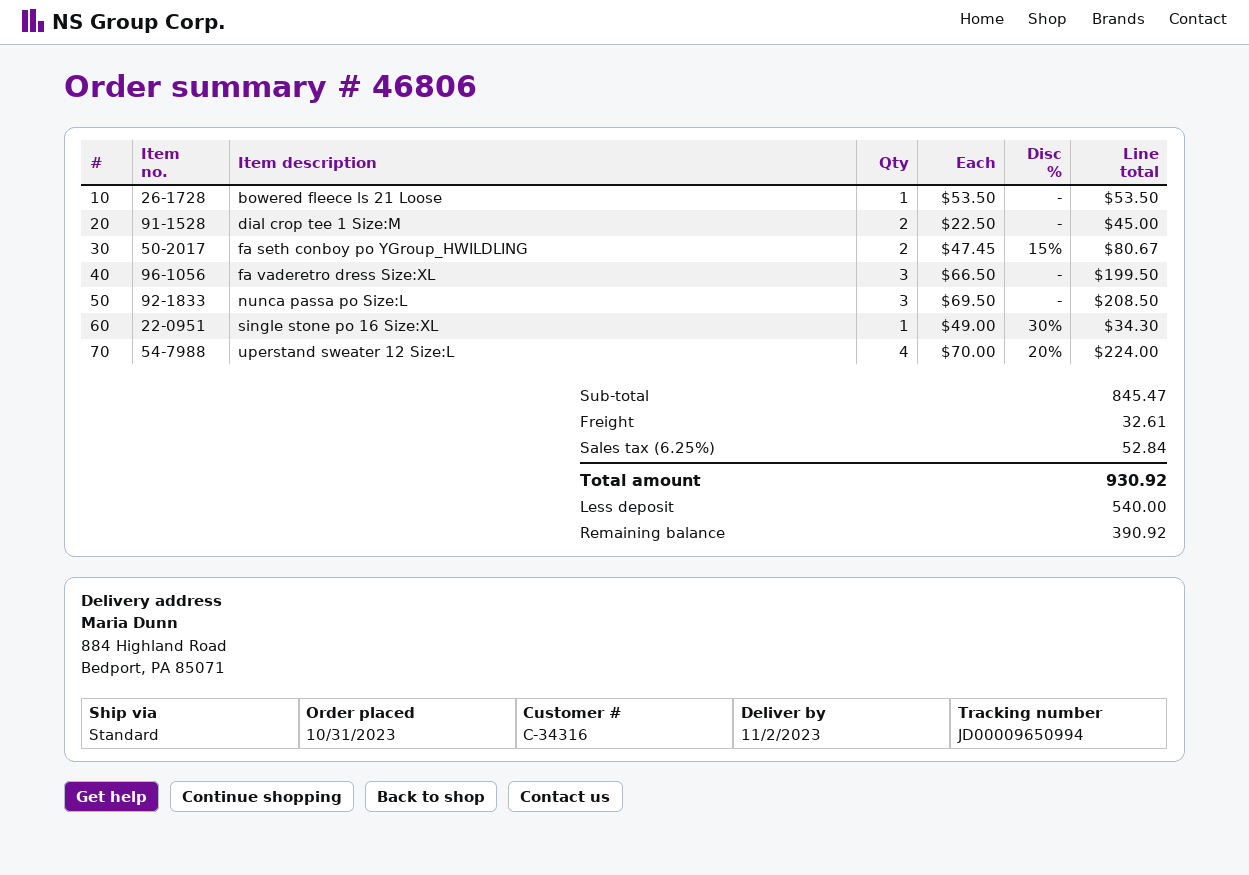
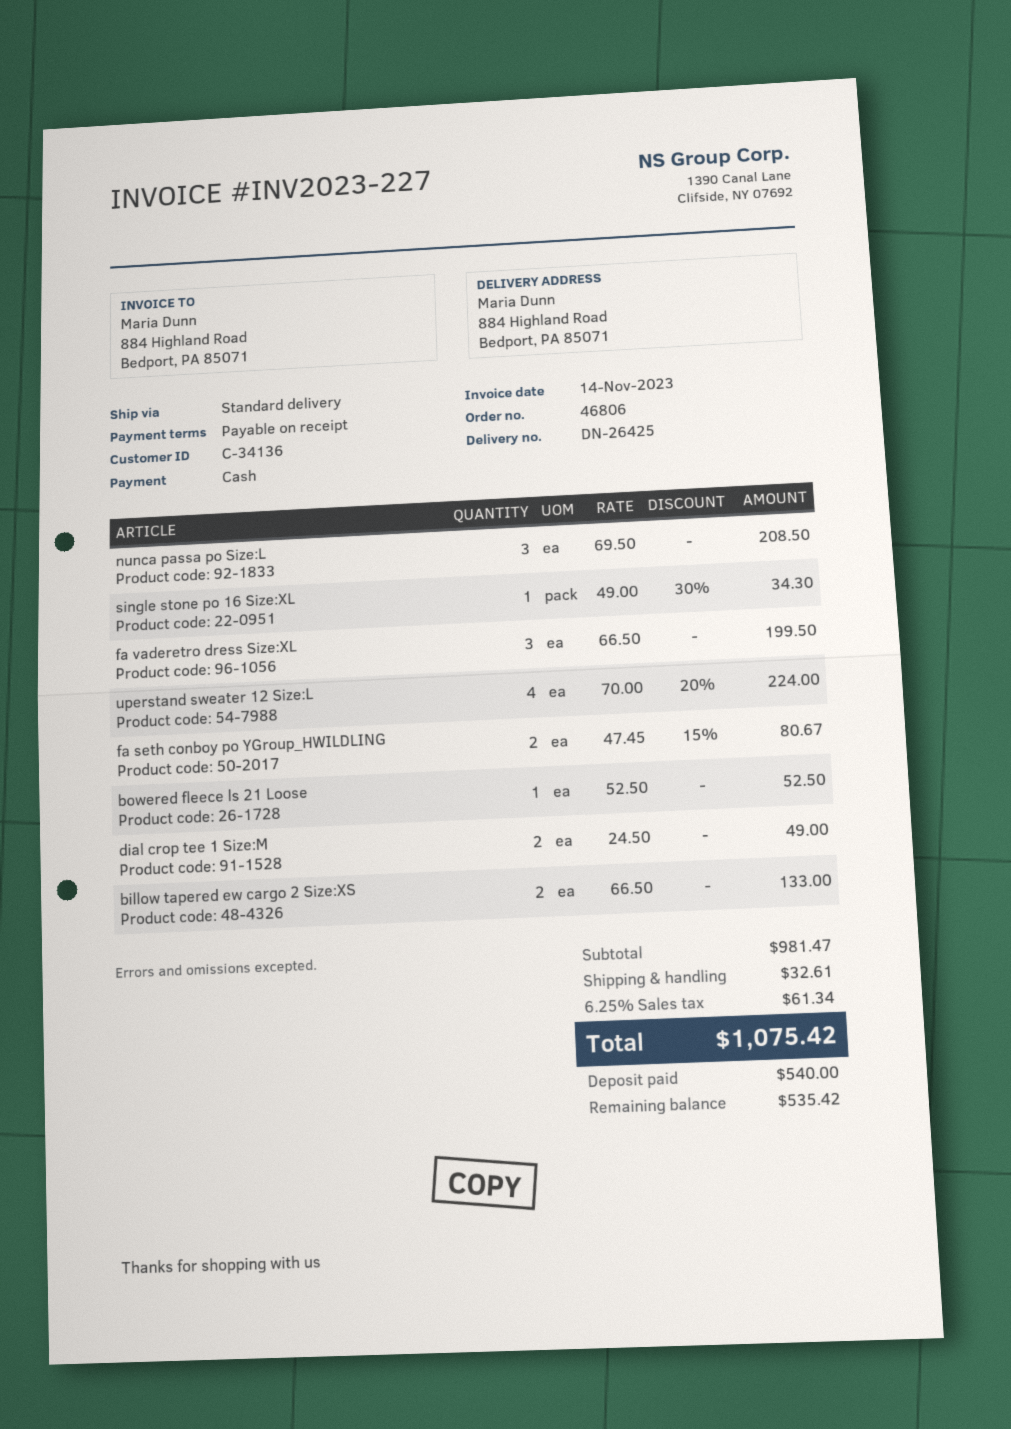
customer number: C-34316 -> C-34136
bowered fleece ls 21 Loose: 1 x 53.50 = 53.50 -> 1 x 52.50 = 52.50
dial crop tee 1 Size:M: 2 x 22.50 = 45.00 -> 2 x 24.50 = 49.00
billow tapered ew cargo 2 Size:XS: none -> 2 x 66.50 = 133.00
subtotal: 845.47 -> 981.47
tax: 6.25% = 52.84 -> 6.25% = 61.34
total: 930.92 -> 1075.42
balance: 390.92 -> 535.42

